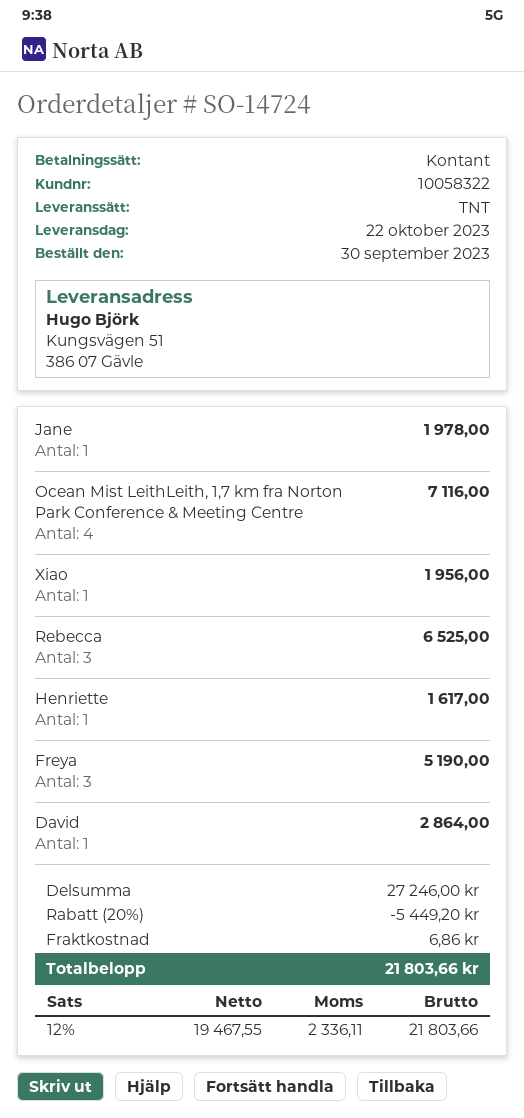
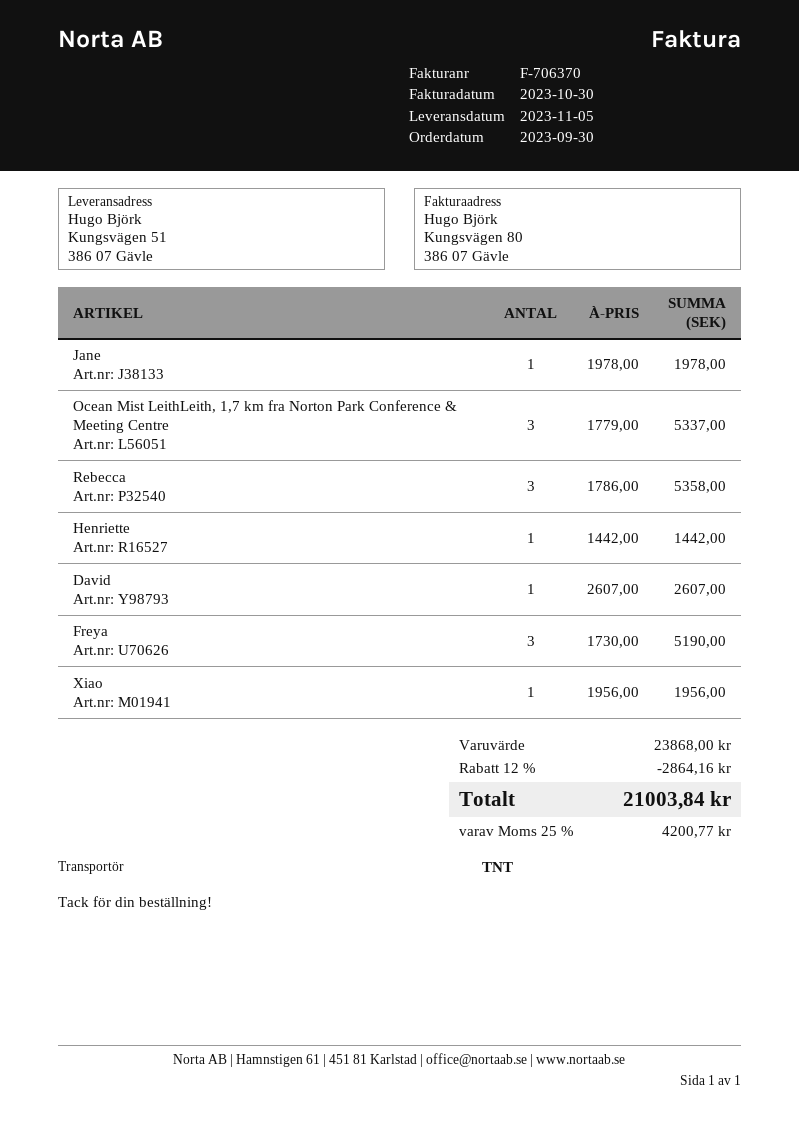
delivery date: 2023-10-22 -> 2023-11-05
Ocean Mist LeithLeith, 1,7 km fra Norton Park Conference & Meeting Centre: 4 for 7116.00 -> 3 for 5337.00
Rebecca: 3 for 6525.00 -> 3 for 5358.00
Henriette: 1 for 1617.00 -> 1 for 1442.00
David: 1 for 2864.00 -> 1 for 2607.00
subtotal: 27246.00 -> 23868.00
discount: 20% = 5449.20 -> 12% = 2864.16
shipping: 6.86 -> none
tax: 12% = 2336.11 -> 25% = 4200.77
total: 21803.66 -> 21003.84

